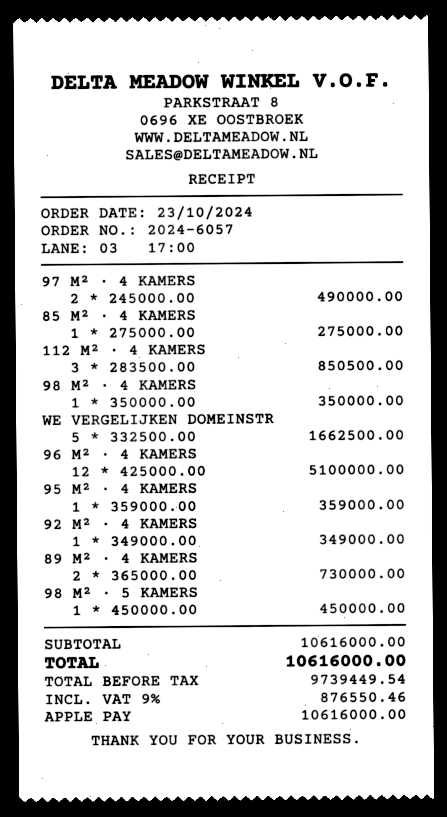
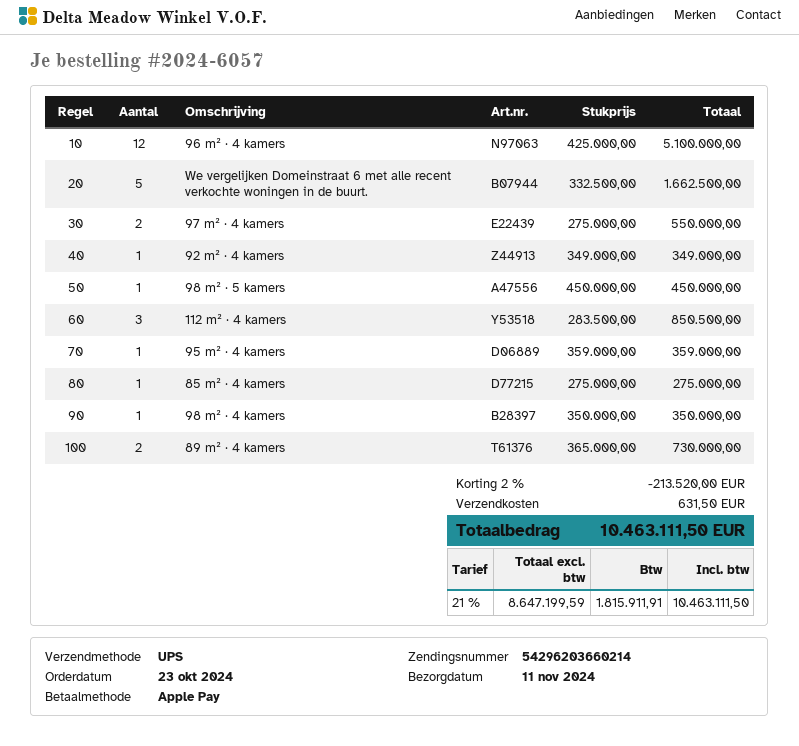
97 M² · 4 KAMERS: 2 x 245000.00 = 490000.00 -> 2 x 275000.00 = 550000.00
discount: none -> 2% = 213520.00
shipping: none -> 631.50
net: 9739449.54 -> 8647199.59
tax: 9% = 876550.46 -> 21% = 1815911.91
total: 10616000.00 -> 10463111.50

